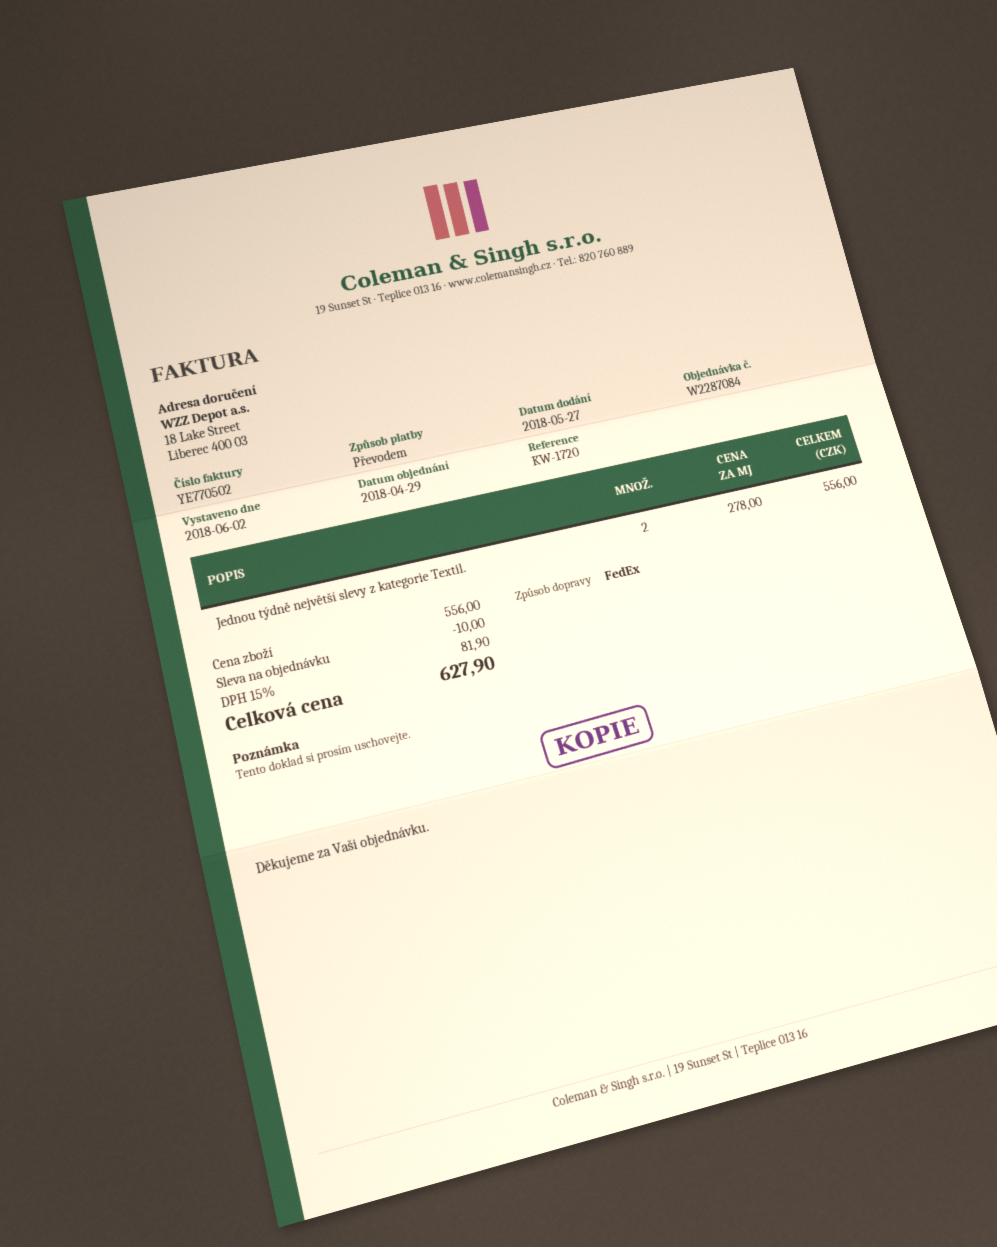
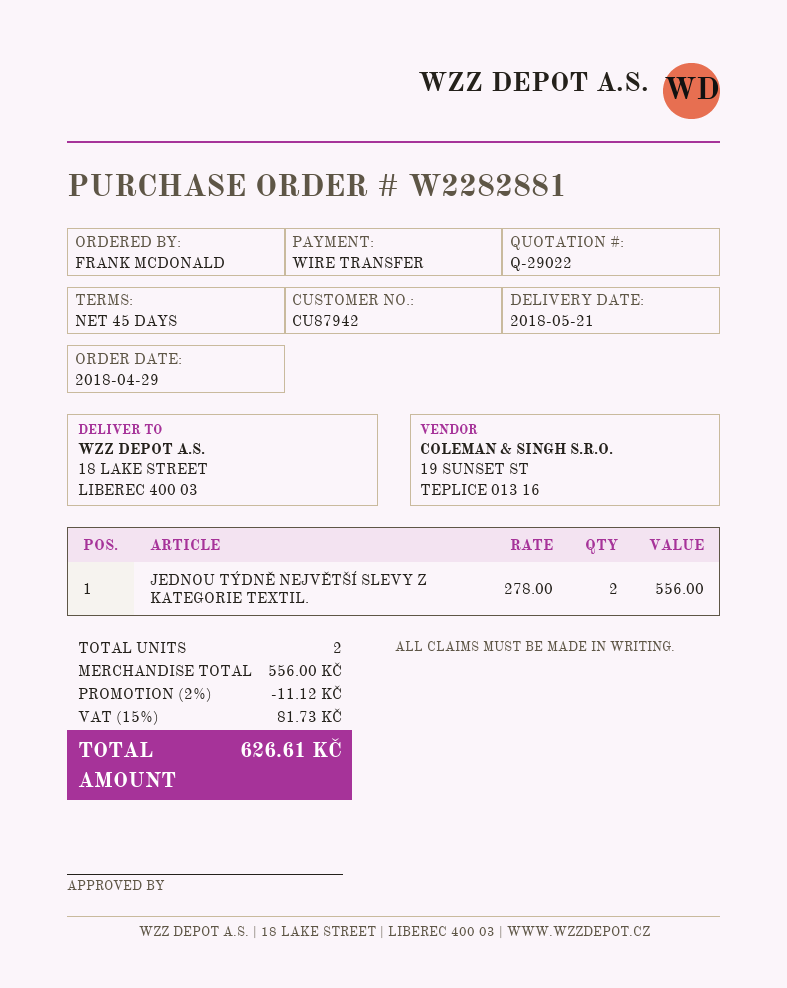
order number: W2287084 -> W2282881
delivery date: 2018-05-27 -> 2018-05-21
discount: 10.00 -> 11.12
tax: 15% = 81.90 -> 15% = 81.73
total: 627.90 -> 626.61

